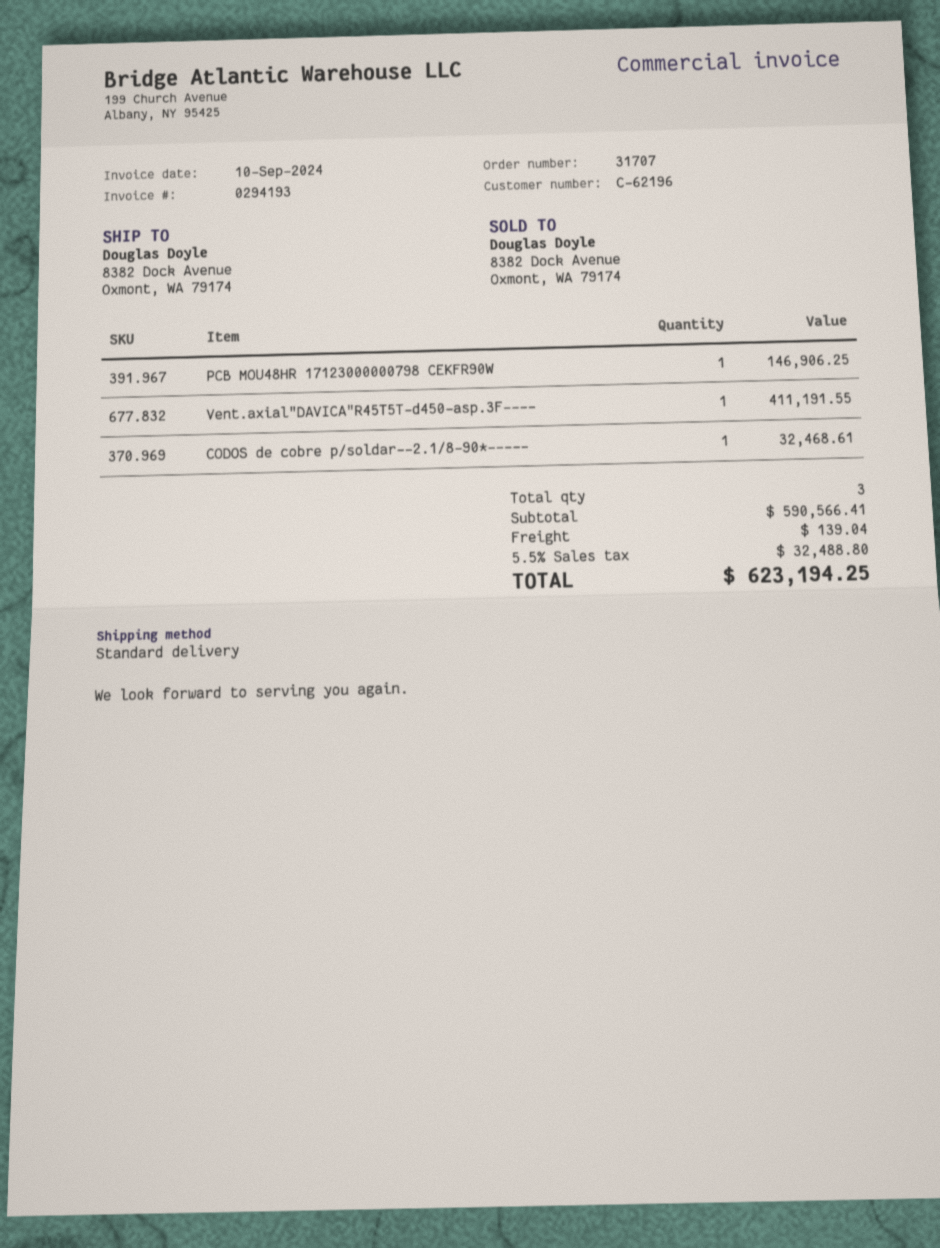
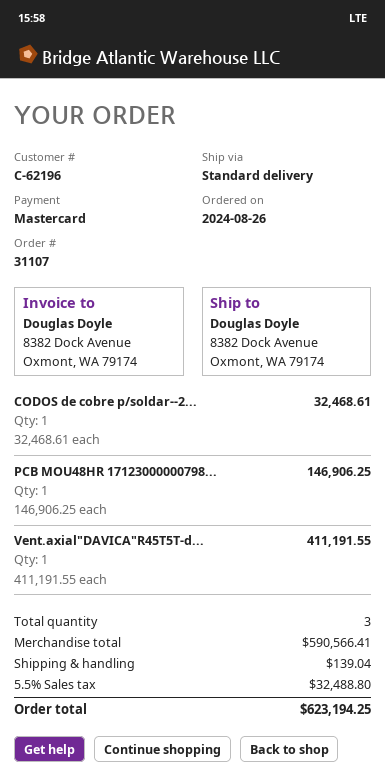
order number: 31707 -> 31107

